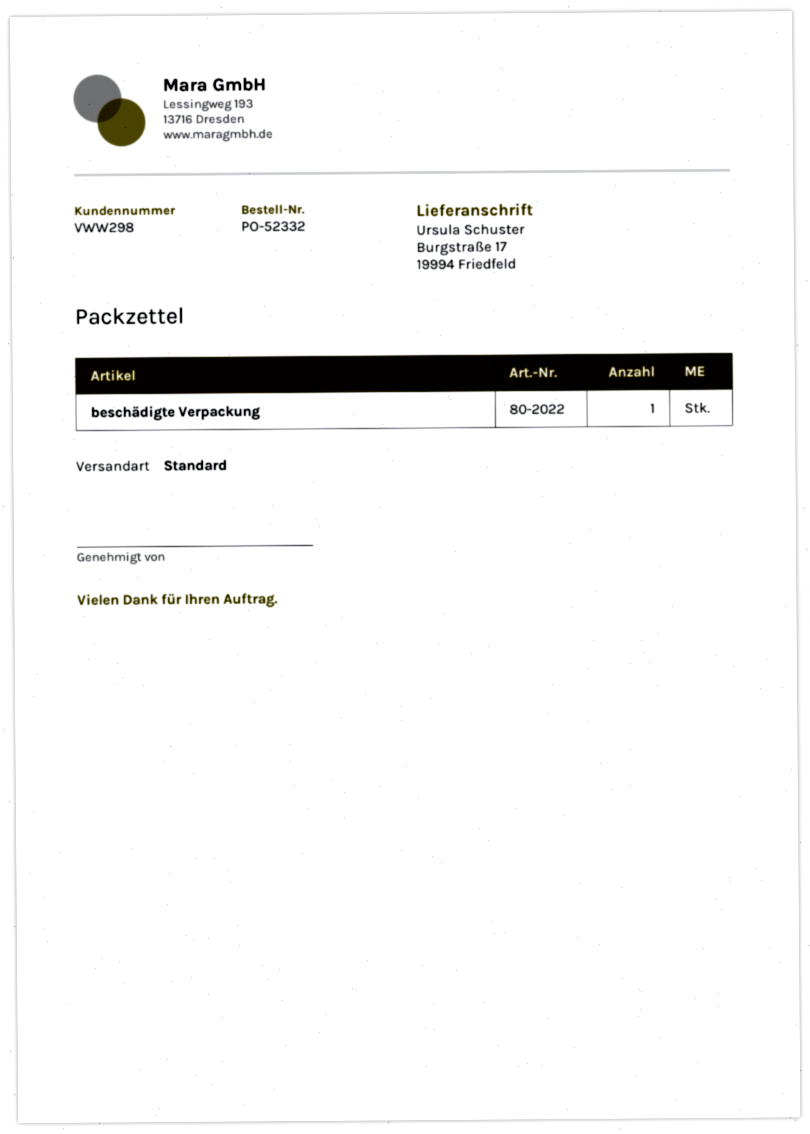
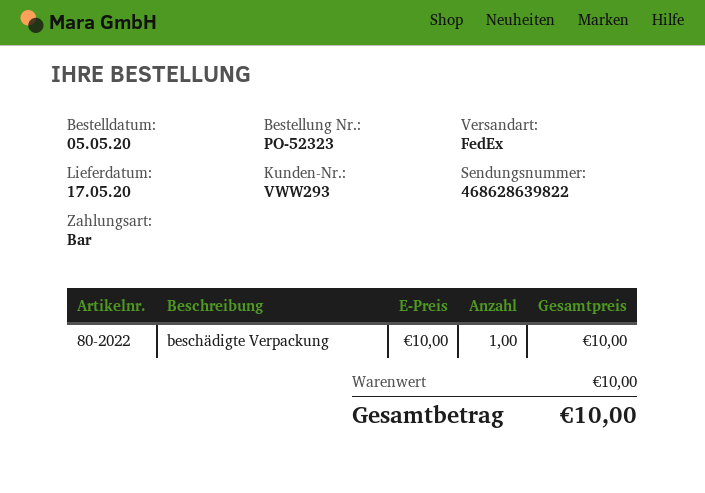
order number: PO-52332 -> PO-52323
customer number: VWW298 -> VWW293
shipping method: standard -> FedEx

